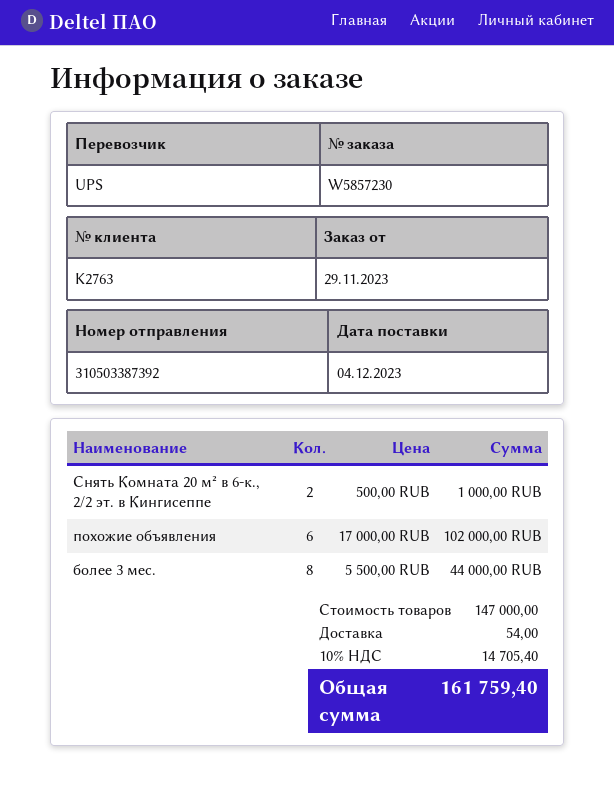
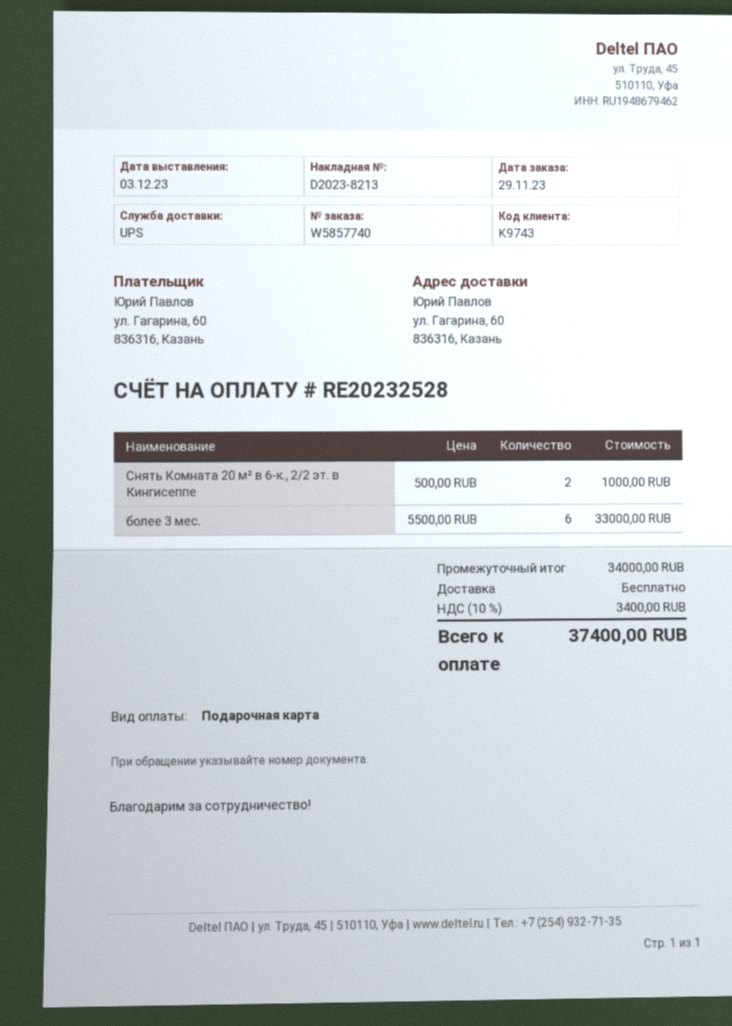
order number: W5857230 -> W5857740
customer number: K2763 -> K9743
похожие объявления: 6 x 17000.00 = 102000.00 -> none
более 3 мес.: 8 x 5500.00 = 44000.00 -> 6 x 5500.00 = 33000.00
subtotal: 147000.00 -> 34000.00
shipping: 54.00 -> 0.00
tax: 10% = 14705.40 -> 10% = 3400.00
total: 161759.40 -> 37400.00

